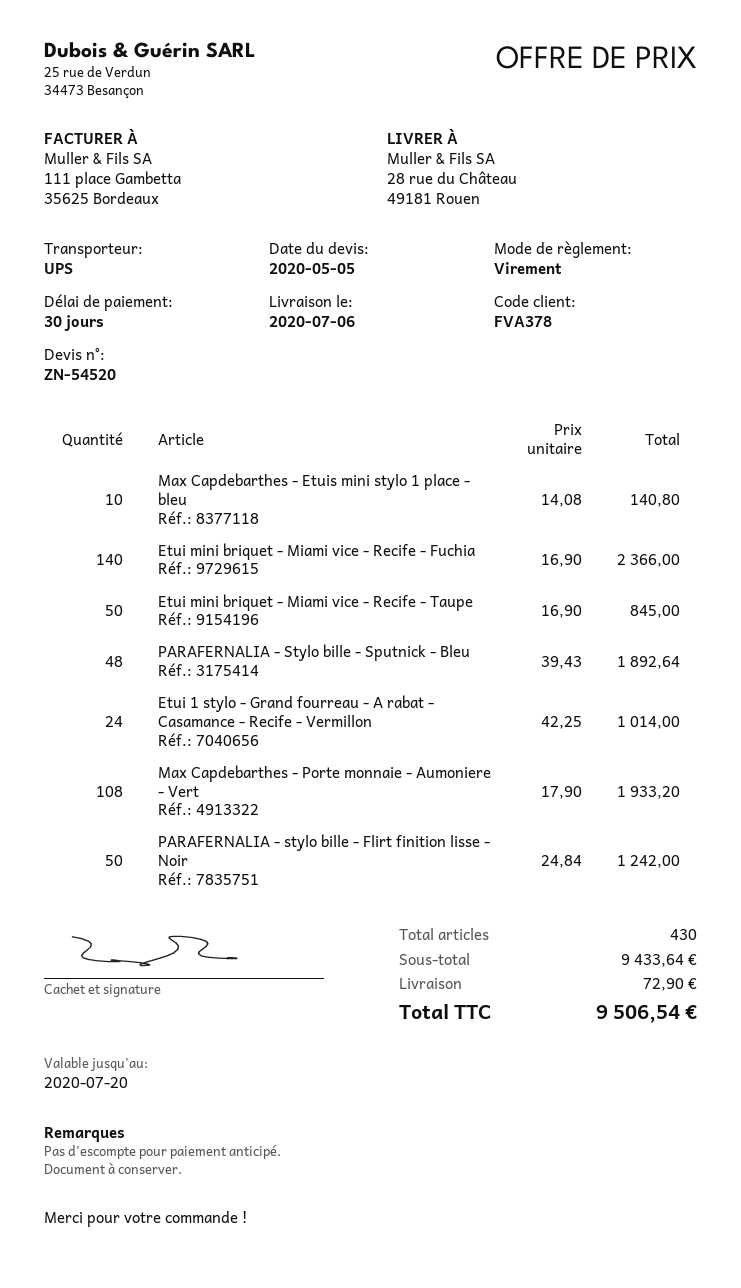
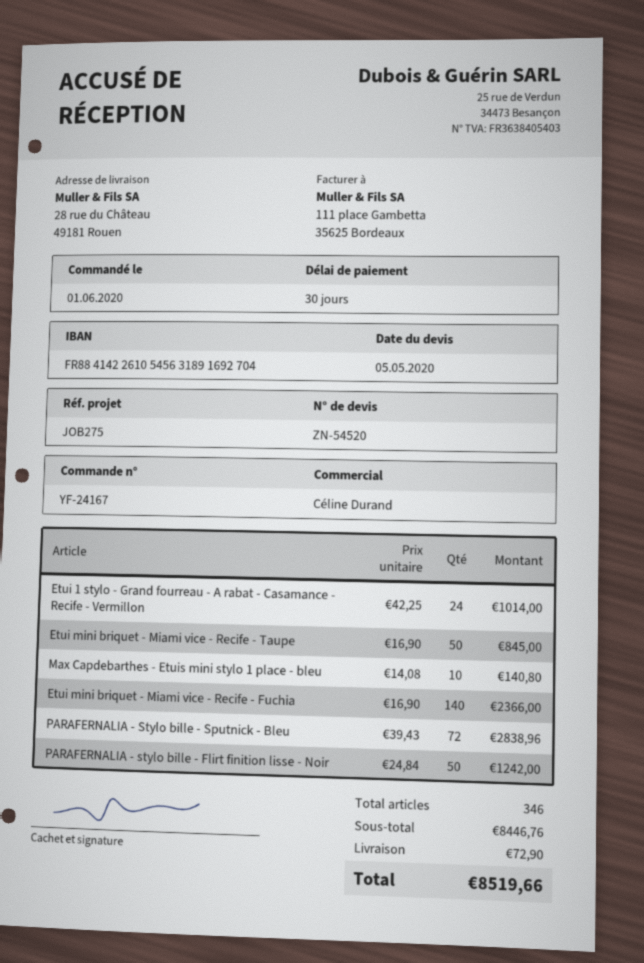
PARAFERNALIA - Stylo bille - Sputnick - Bleu: 48 x 39.43 = 1892.64 -> 72 x 39.43 = 2838.96
Max Capdebarthes - Porte monnaie - Aumoniere - Vert: 108 x 17.90 = 1933.20 -> none
total quantity: 430 -> 346
subtotal: 9433.64 -> 8446.76
total: 9506.54 -> 8519.66

